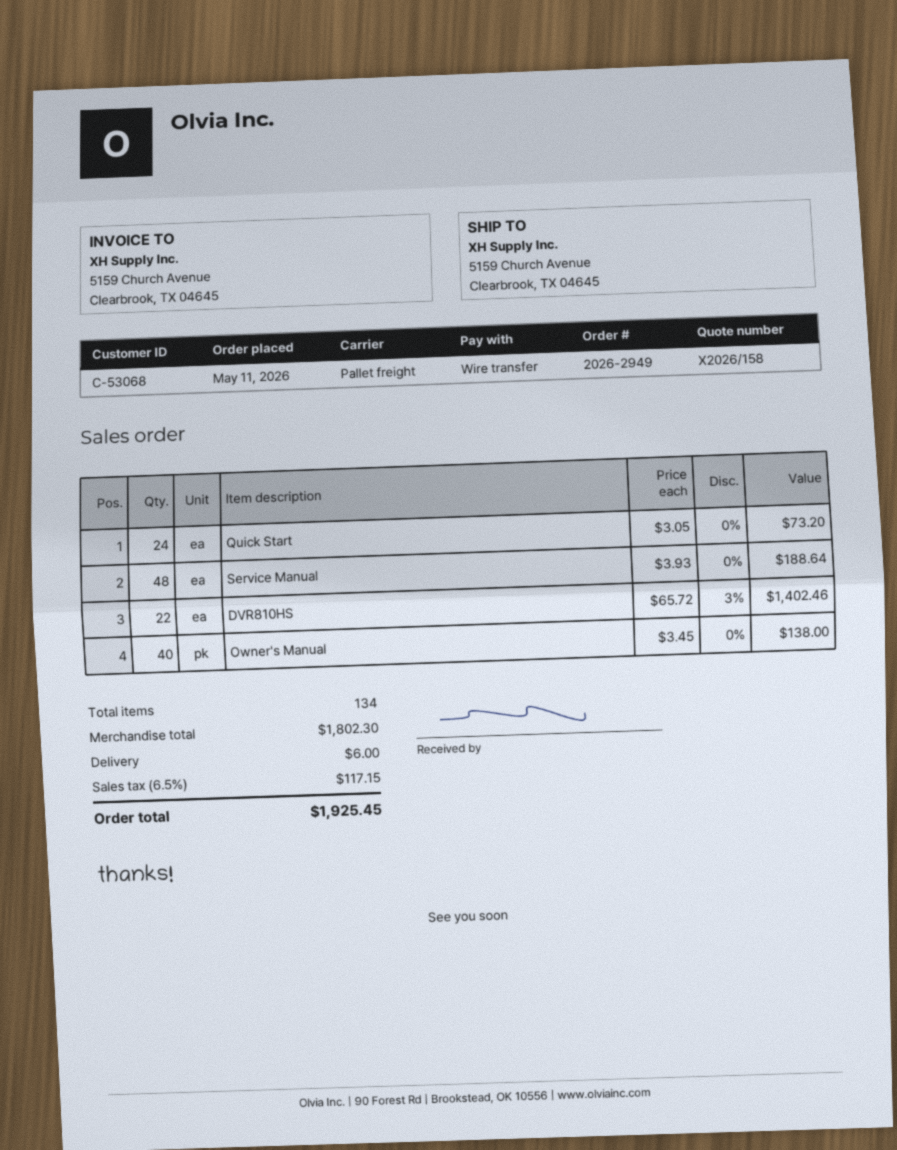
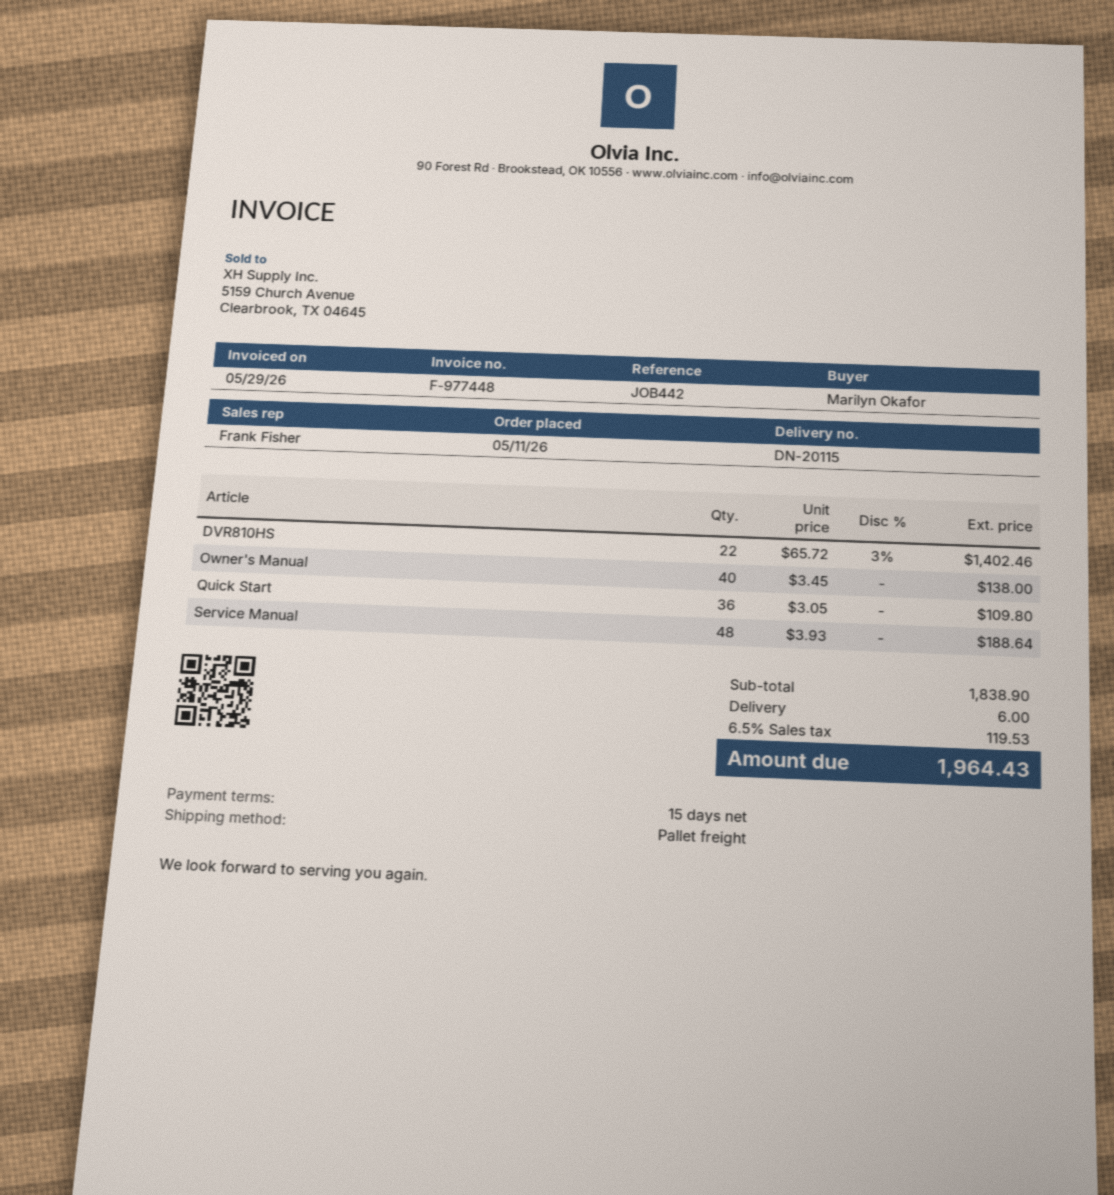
Quick Start: 24 x 3.05 = 73.20 -> 36 x 3.05 = 109.80
subtotal: 1802.30 -> 1838.90
tax: 6.5% = 117.15 -> 6.5% = 119.53
total: 1925.45 -> 1964.43

